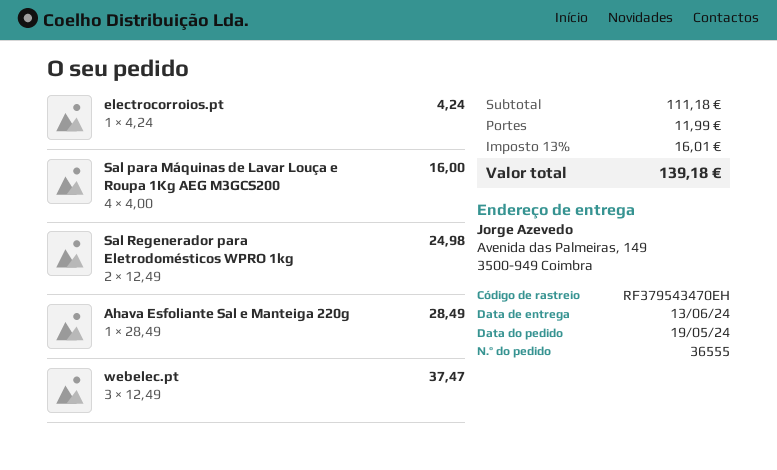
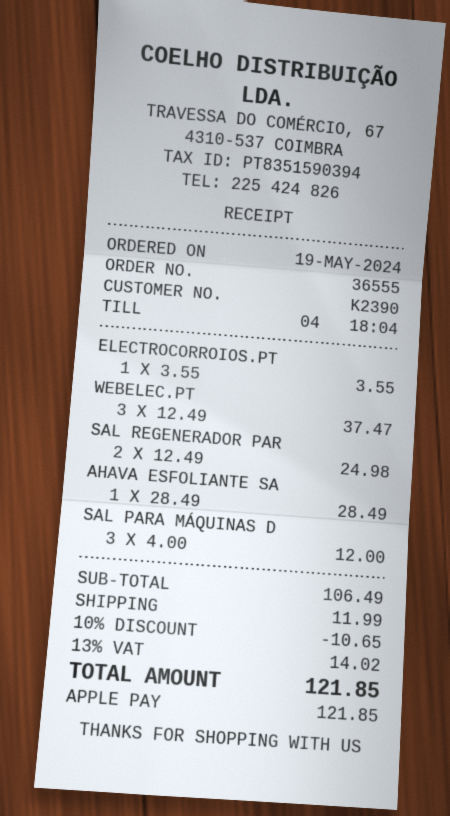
electrocorroios.pt: 1 x 4.24 = 4.24 -> 1 x 3.55 = 3.55
Sal para Máquinas de Lavar Louça e Roupa 1Kg AEG M3GCS200: 4 x 4.00 = 16.00 -> 3 x 4.00 = 12.00
subtotal: 111.18 -> 106.49
discount: none -> 10% = 10.65
tax: 13% = 16.01 -> 13% = 14.02
total: 139.18 -> 121.85

